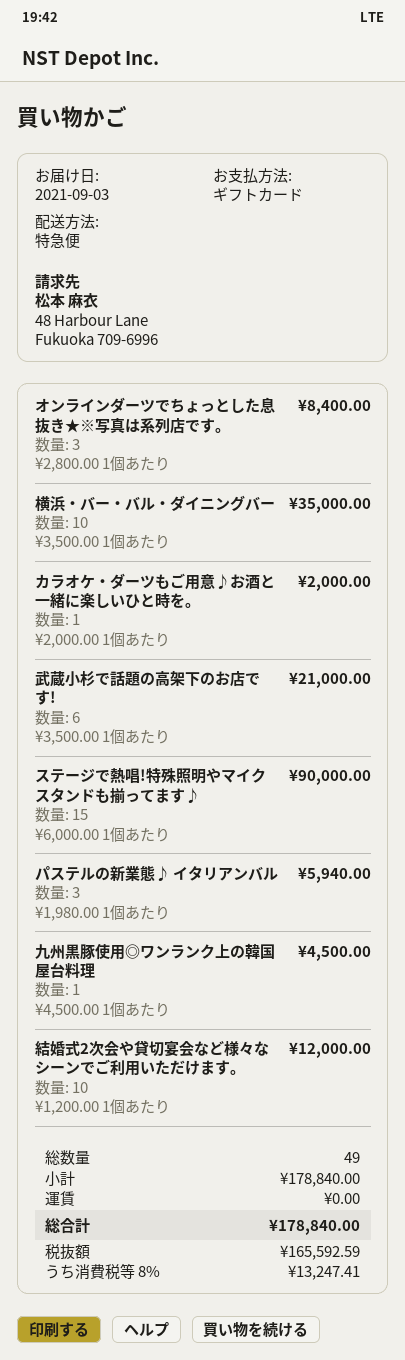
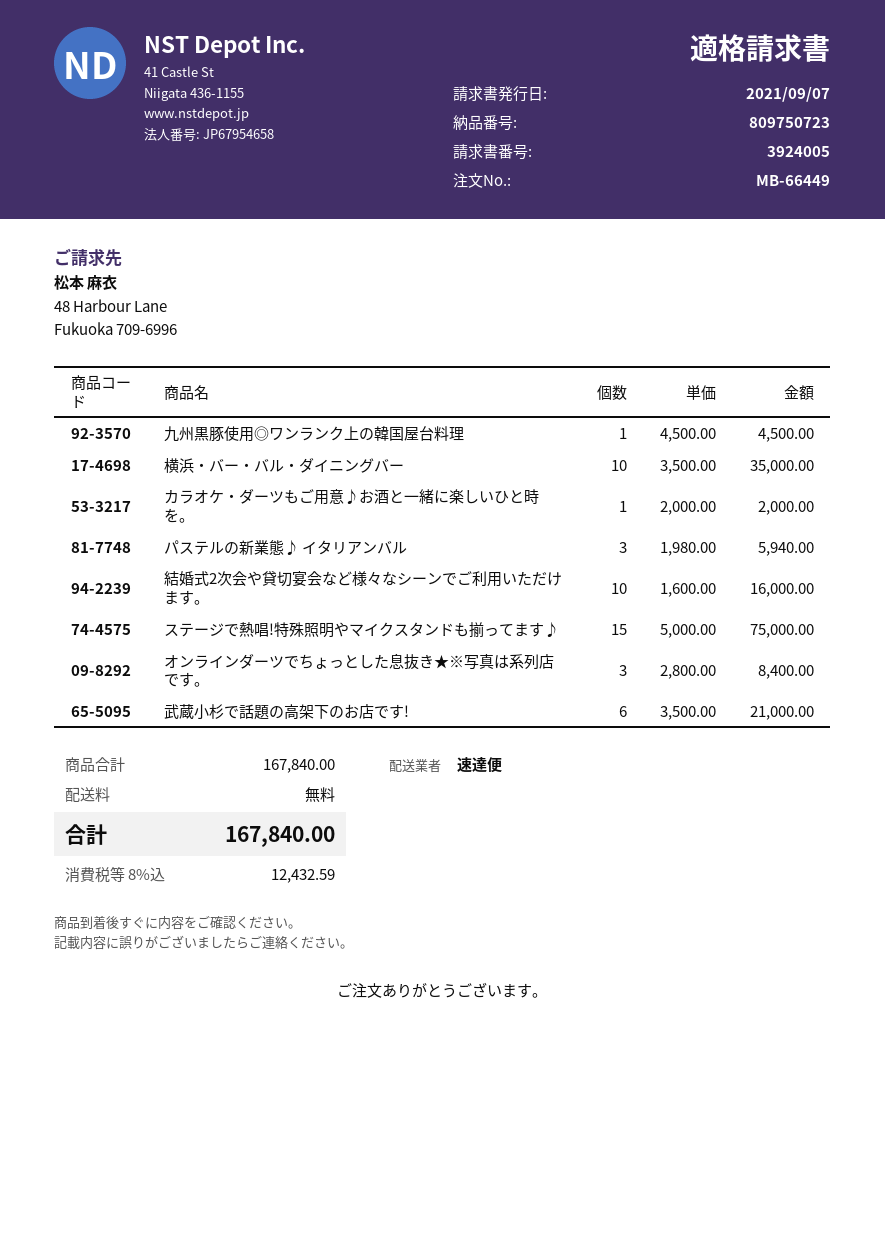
ステージで熱唱!特殊照明やマイクスタンドも揃ってます♪: 15 x 6000.00 = 90000.00 -> 15 x 5000.00 = 75000.00
結婚式2次会や貸切宴会など様々なシーンでご利用いただけます。: 10 x 1200.00 = 12000.00 -> 10 x 1600.00 = 16000.00
subtotal: 178840.00 -> 167840.00
tax: 8% = 13247.41 -> 8% = 12432.59
total: 178840.00 -> 167840.00

